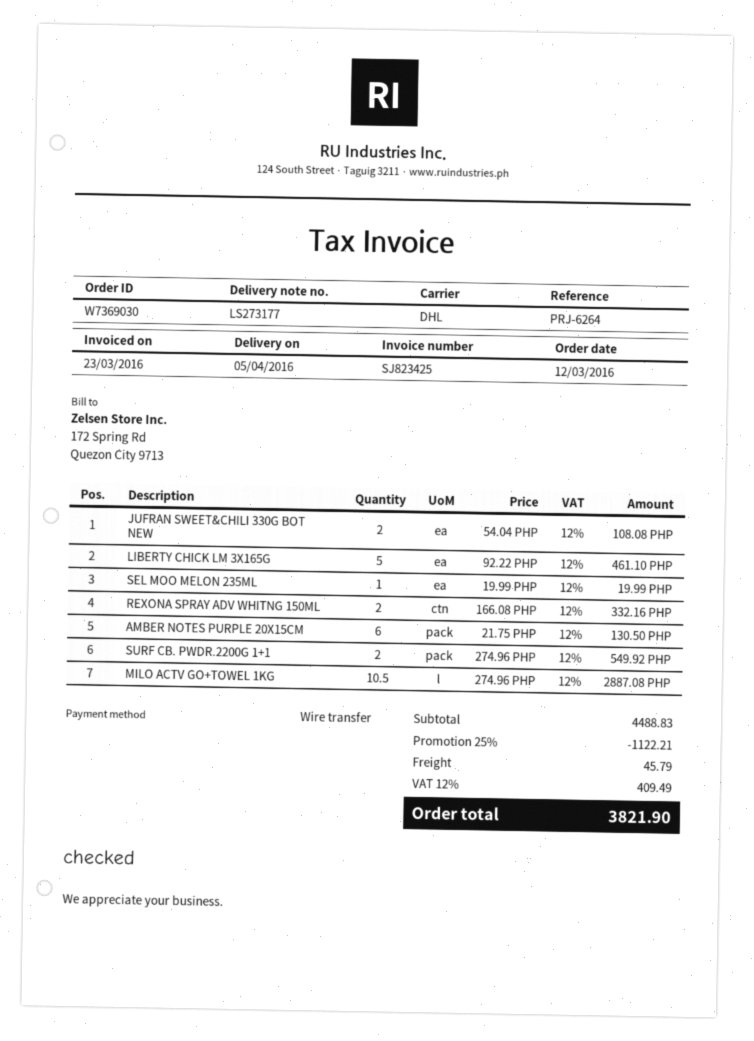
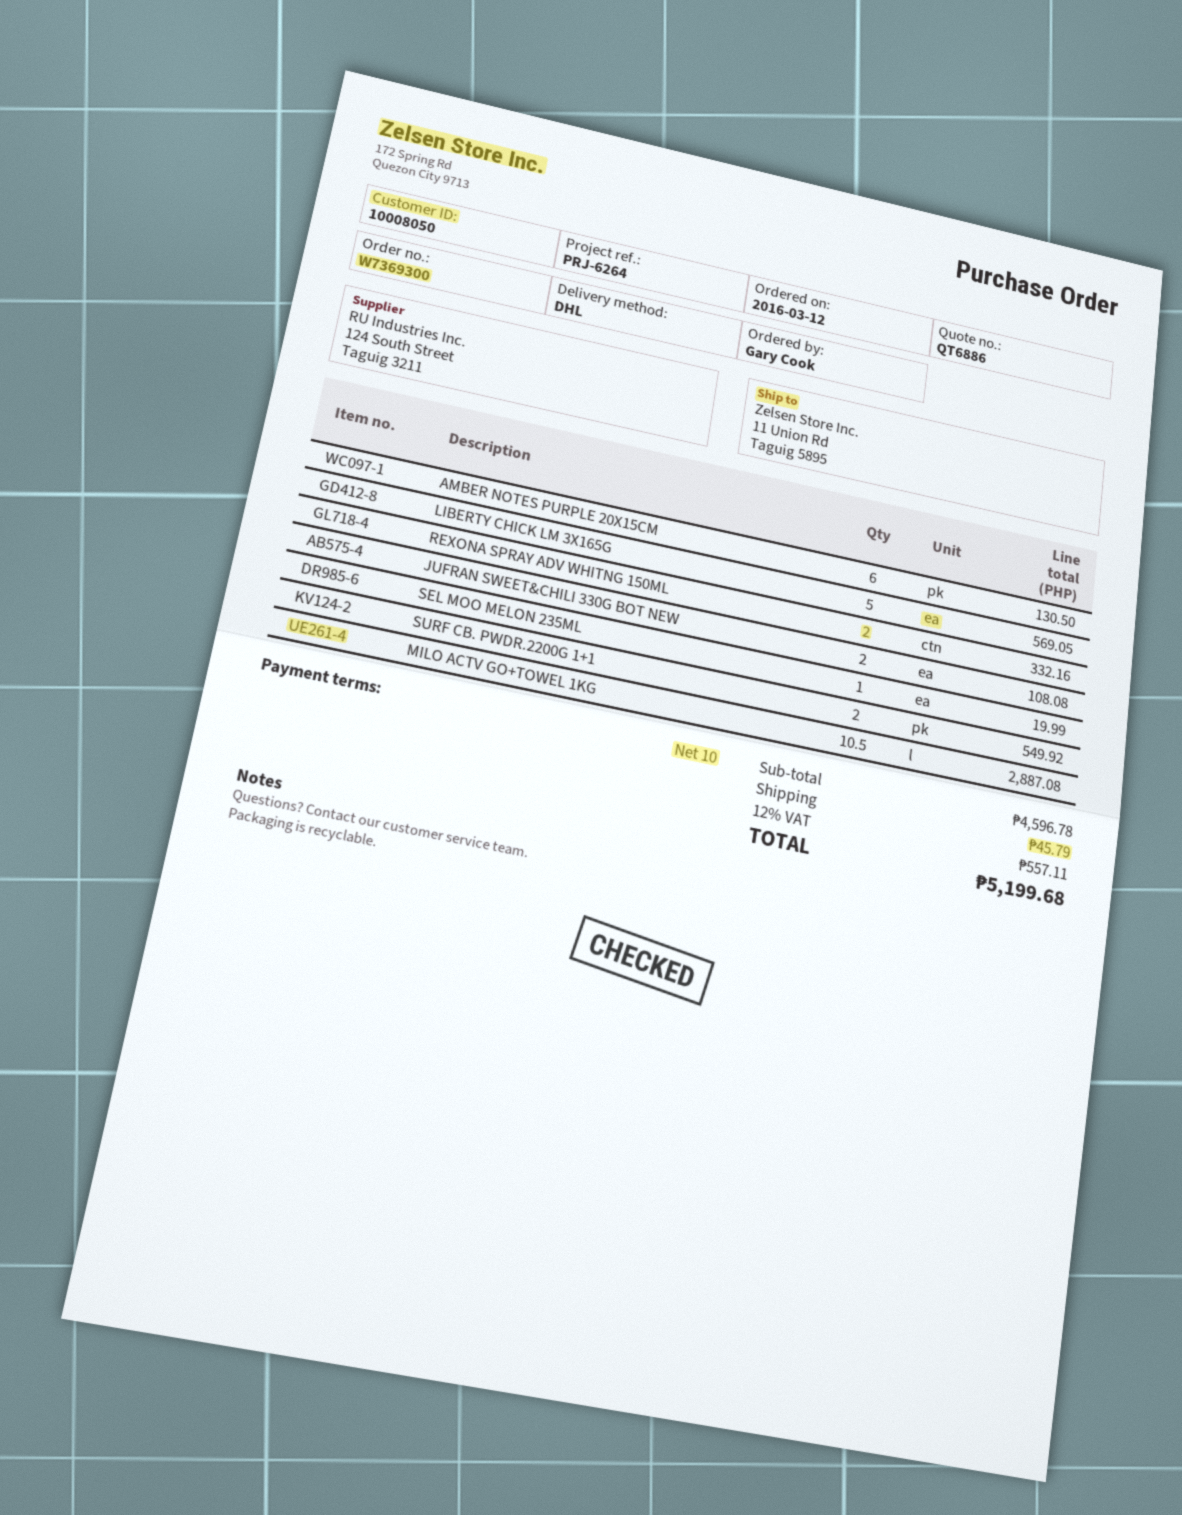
order number: W7369030 -> W7369300
LIBERTY CHICK LM 3X165G: 5 for 461.10 -> 5 for 569.05
subtotal: 4488.83 -> 4596.78
discount: 25% = 1122.21 -> none
tax: 12% = 409.49 -> 12% = 557.11
total: 3821.90 -> 5199.68

